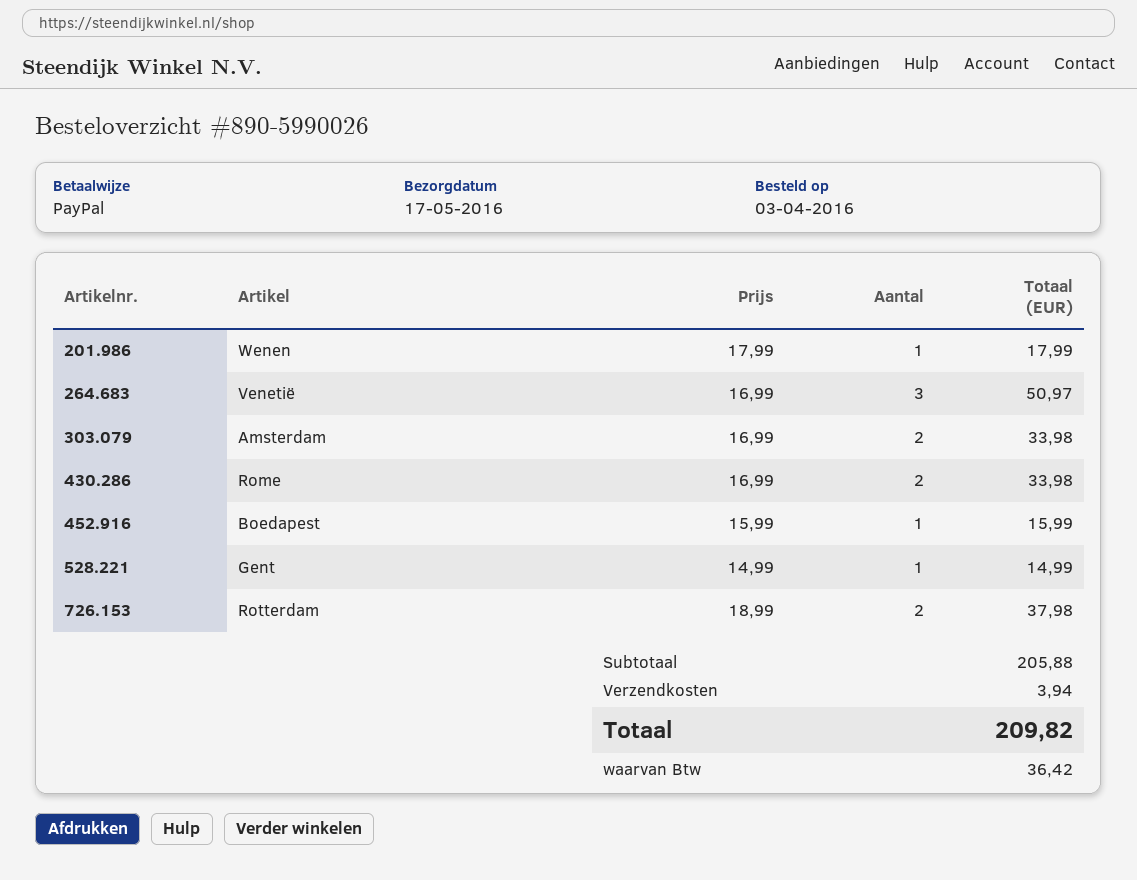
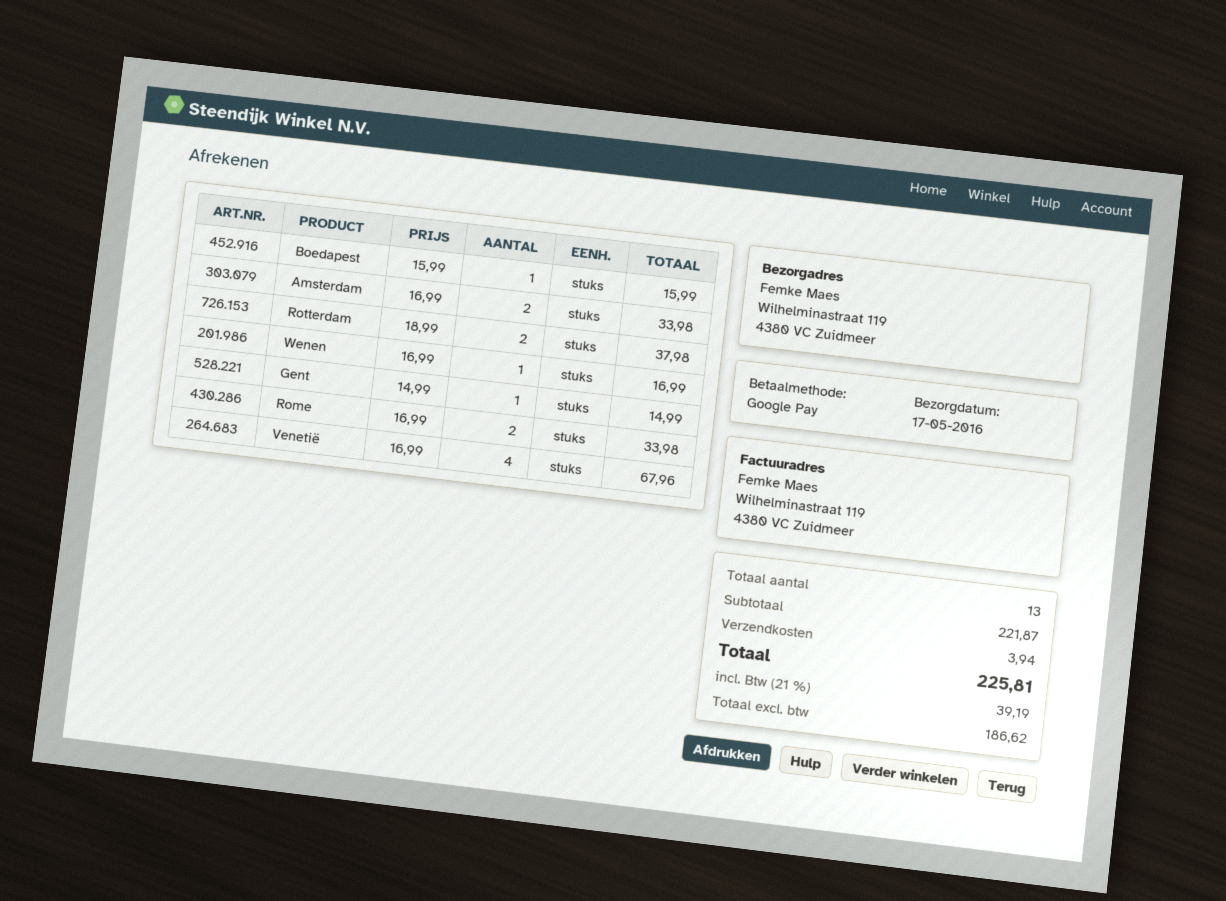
payment method: PayPal -> Google Pay
Wenen: 1 x 17.99 = 17.99 -> 1 x 16.99 = 16.99
Venetië: 3 x 16.99 = 50.97 -> 4 x 16.99 = 67.96
subtotal: 205.88 -> 221.87
tax: 36.42 -> 39.19
total: 209.82 -> 225.81

